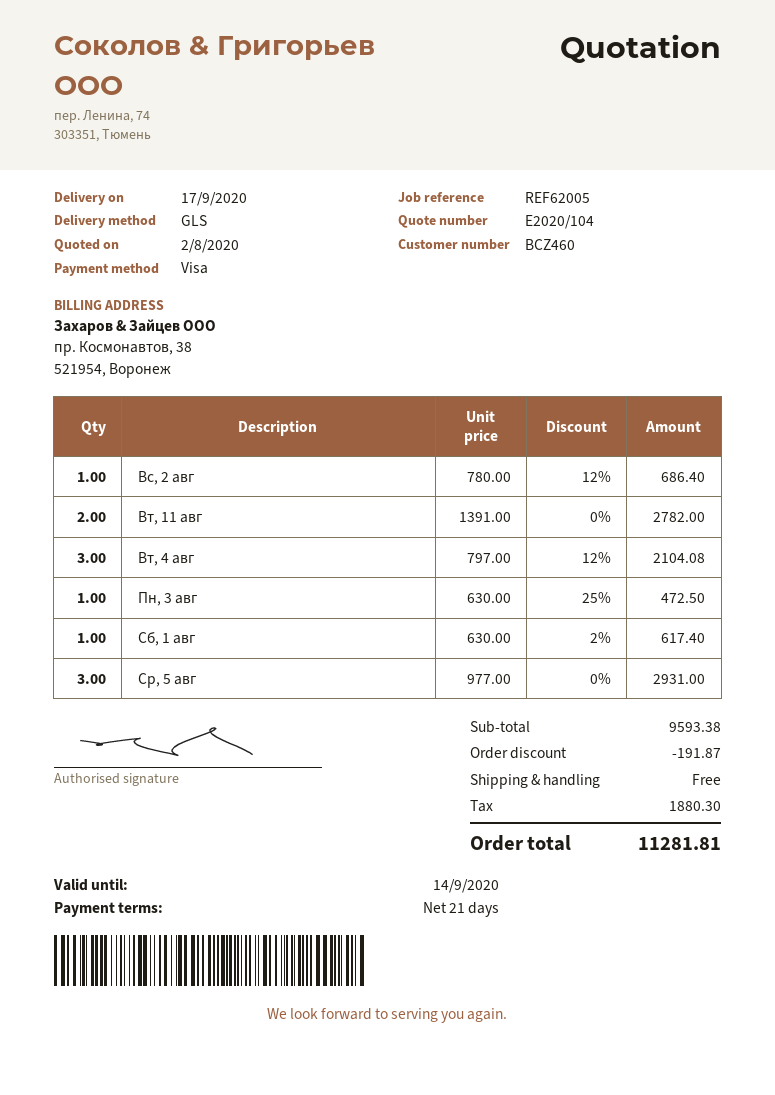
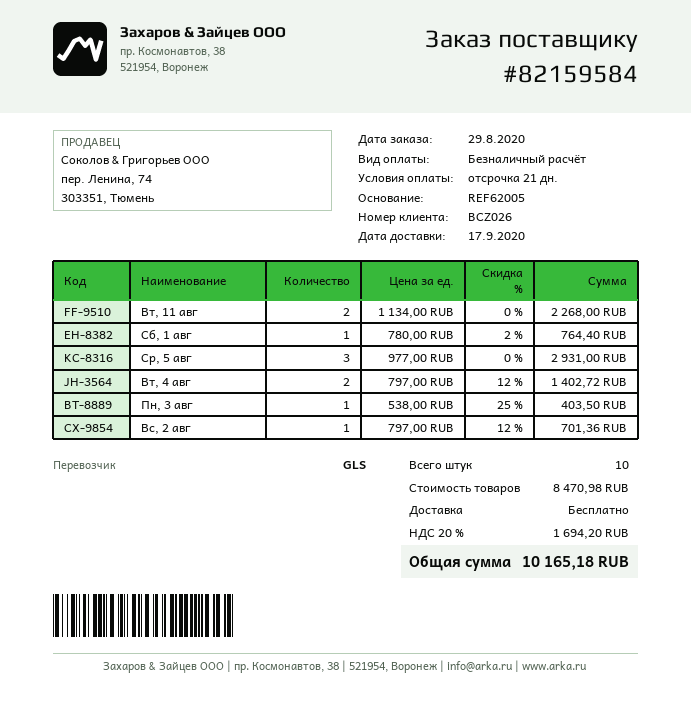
customer number: BCZ460 -> BCZ026
payment method: Visa -> bank transfer
Вс, 2 авг: 1 x 780.00 - 12% = 686.40 -> 1 x 797.00 - 12% = 701.36
Вт, 11 авг: 2 x 1391.00 = 2782.00 -> 2 x 1134.00 = 2268.00
Вт, 4 авг: 3 x 797.00 - 12% = 2104.08 -> 2 x 797.00 - 12% = 1402.72
Пн, 3 авг: 1 x 630.00 - 25% = 472.50 -> 1 x 538.00 - 25% = 403.50
Сб, 1 авг: 1 x 630.00 - 2% = 617.40 -> 1 x 780.00 - 2% = 764.40
subtotal: 9593.38 -> 8470.98
discount: 191.87 -> none
tax: 1880.30 -> 1694.20
total: 11281.81 -> 10165.18

